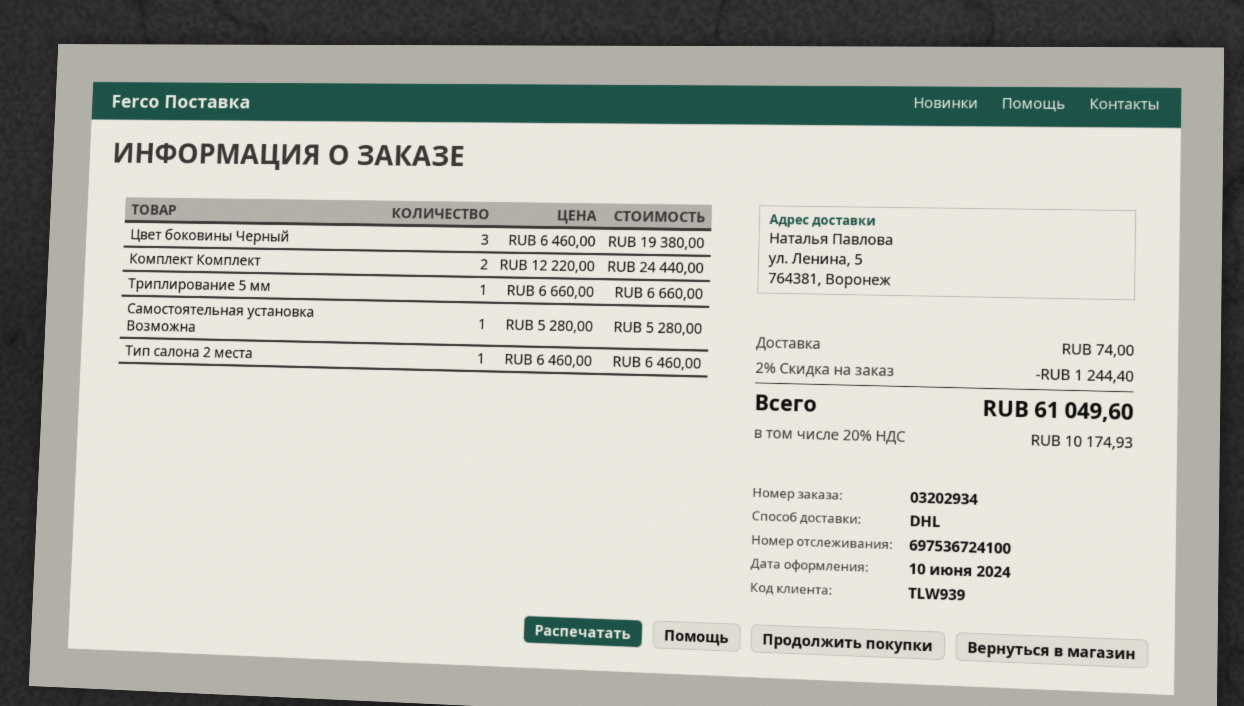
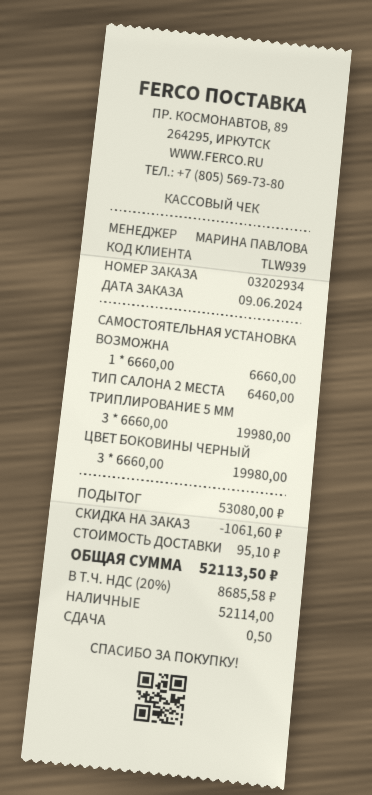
order date: 2024-06-10 -> 2024-06-09
Цвет боковины Черный: 3 x 6460.00 = 19380.00 -> 3 x 6660.00 = 19980.00
Комплект Комплект: 2 x 12220.00 = 24440.00 -> none
Триплирование 5 мм: 1 x 6660.00 = 6660.00 -> 3 x 6660.00 = 19980.00
Самостоятельная установка Возможна: 1 x 5280.00 = 5280.00 -> 1 x 6660.00 = 6660.00
discount: 1244.40 -> 1061.60
shipping: 74.00 -> 95.10
tax: 20% = 10174.93 -> 20% = 8685.58
total: 61049.60 -> 52113.50

